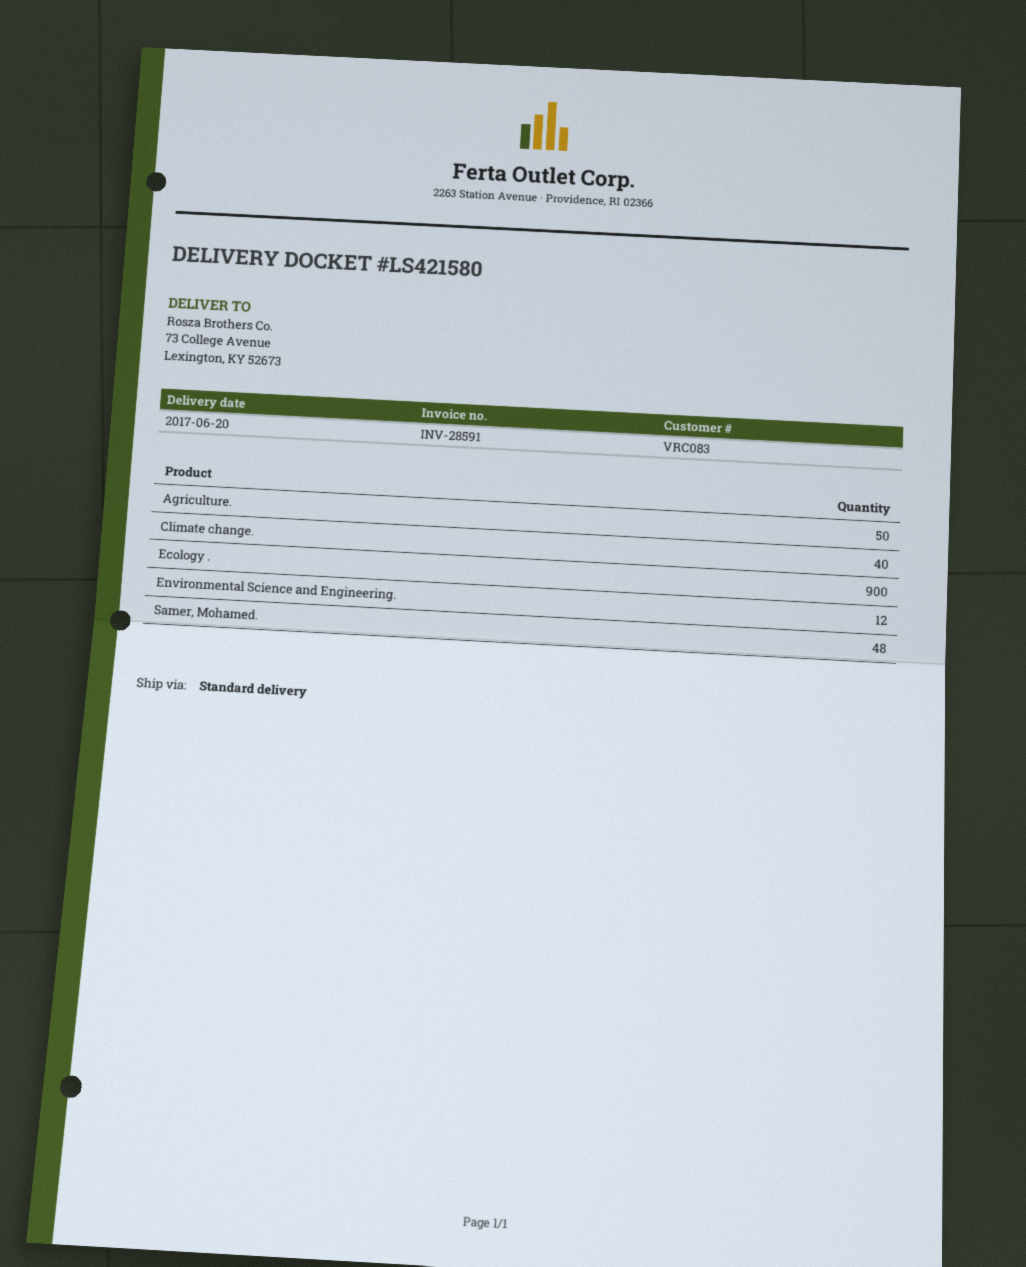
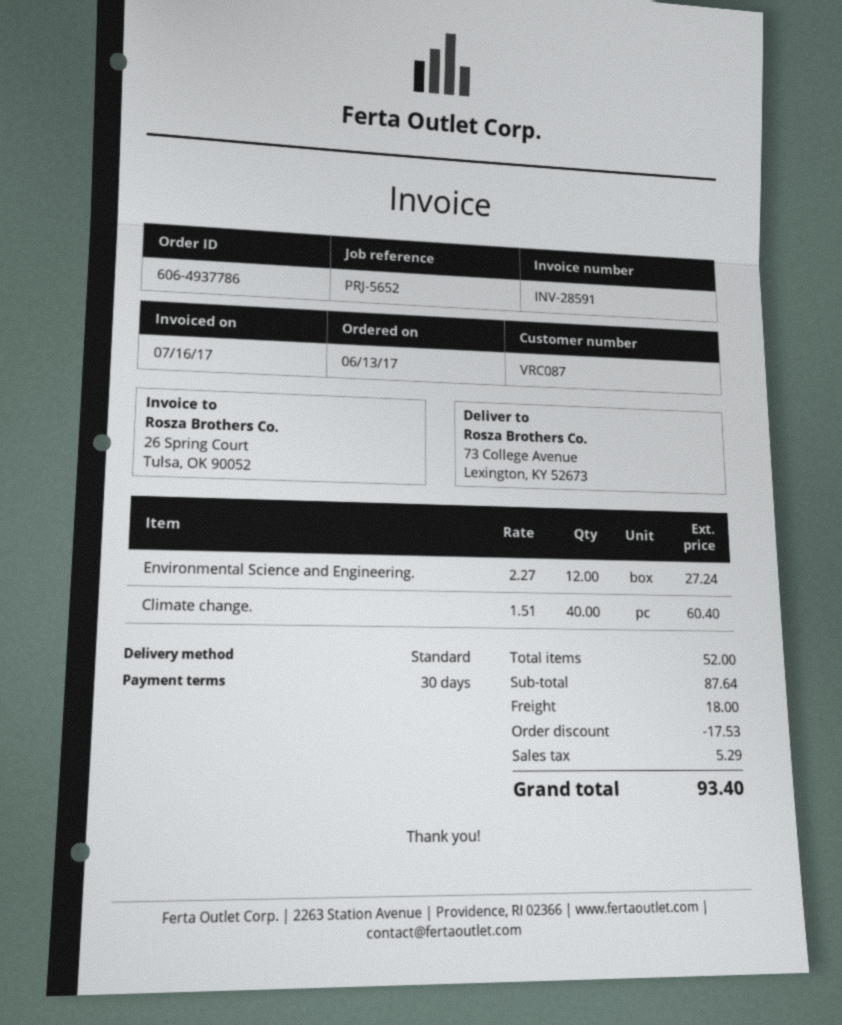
customer number: VRC083 -> VRC087
Agriculture.: 50 -> none
Ecology .: 900 -> none
Samer, Mohamed.: 48 -> none

